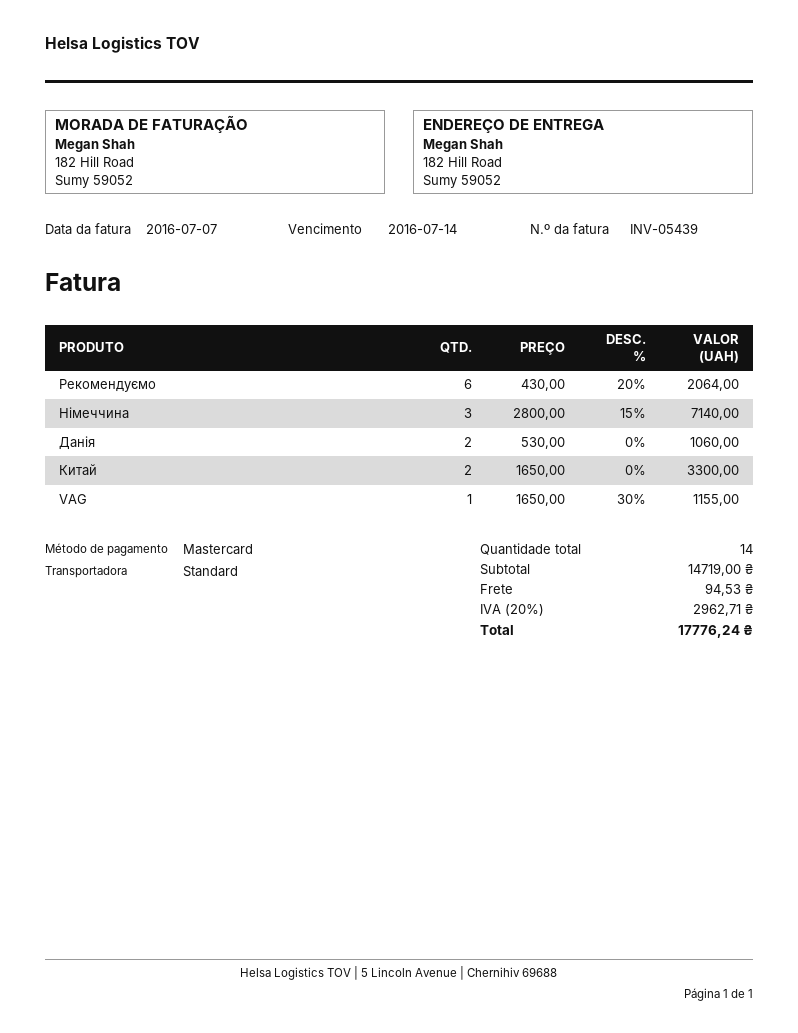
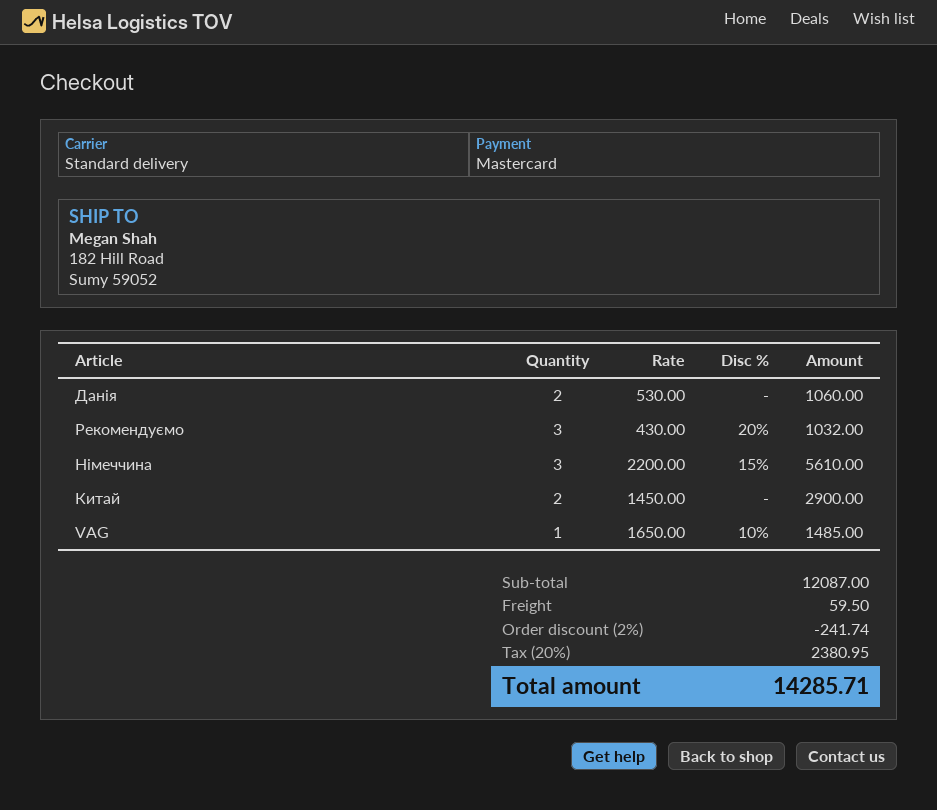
Рекомендуємо: 6 x 430.00 - 20% = 2064.00 -> 3 x 430.00 - 20% = 1032.00
Німеччина: 3 x 2800.00 - 15% = 7140.00 -> 3 x 2200.00 - 15% = 5610.00
Китай: 2 x 1650.00 = 3300.00 -> 2 x 1450.00 = 2900.00
VAG: 1 x 1650.00 - 30% = 1155.00 -> 1 x 1650.00 - 10% = 1485.00
subtotal: 14719.00 -> 12087.00
discount: none -> 2% = 241.74
shipping: 94.53 -> 59.50
tax: 20% = 2962.71 -> 20% = 2380.95
total: 17776.24 -> 14285.71

